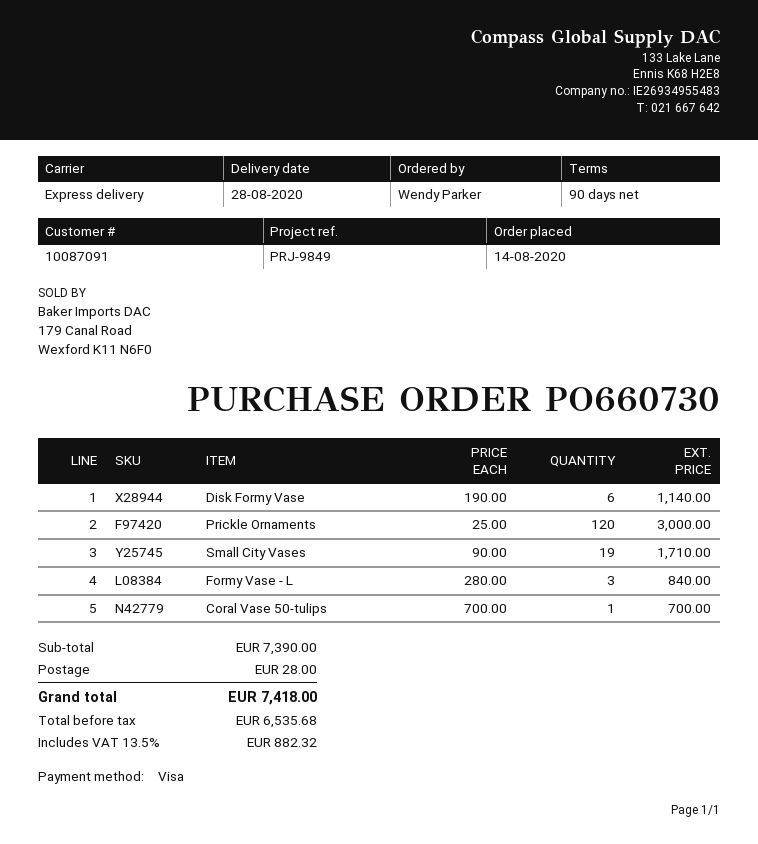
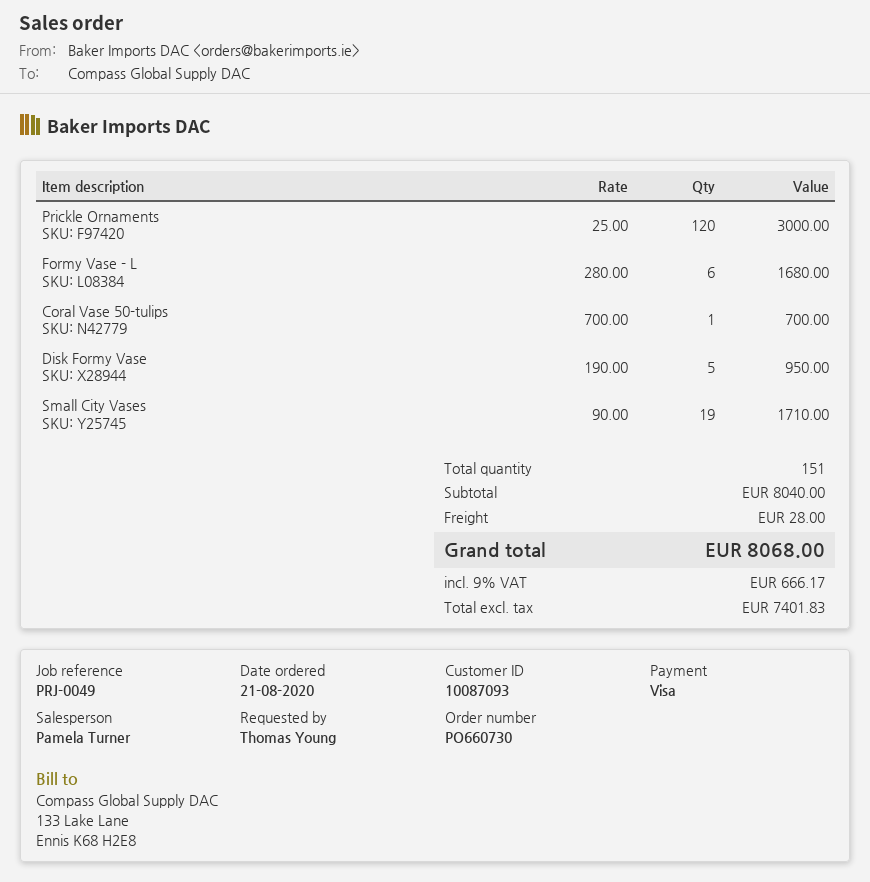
order date: 2020-08-14 -> 2020-08-21
customer number: 10087091 -> 10087093
reference: PRJ-9849 -> PRJ-0049
ordered by: Wendy Parker -> Thomas Young
Disk Formy Vase: 6 x 190.00 = 1140.00 -> 5 x 190.00 = 950.00
Formy Vase - L: 3 x 280.00 = 840.00 -> 6 x 280.00 = 1680.00
subtotal: 7390.00 -> 8040.00
net: 6535.68 -> 7401.83
tax: 13.5% = 882.32 -> 9% = 666.17
total: 7418.00 -> 8068.00

